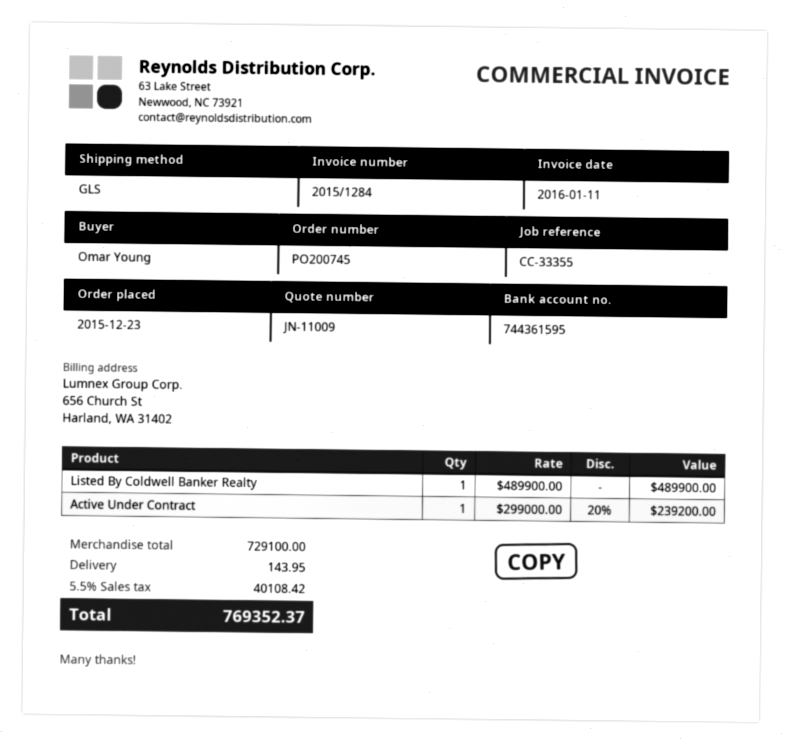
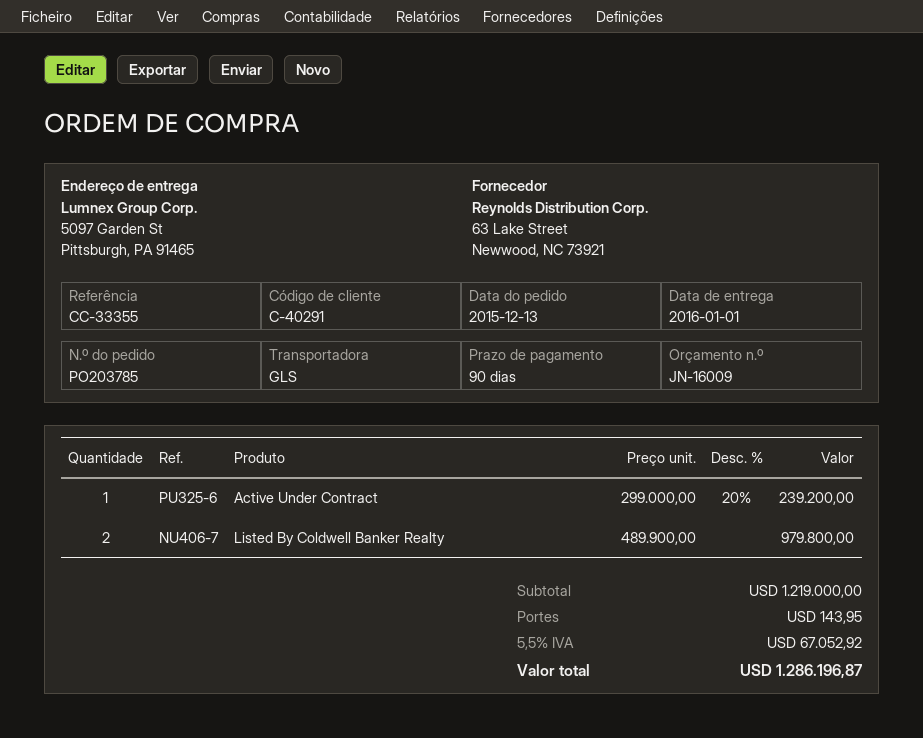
quote number: JN-11009 -> JN-16009
order number: PO200745 -> PO203785
order date: 2015-12-23 -> 2015-12-13
Listed By Coldwell Banker Realty: 1 x 489900.00 = 489900.00 -> 2 x 489900.00 = 979800.00
subtotal: 729100.00 -> 1219000.00
tax: 5.5% = 40108.42 -> 5.5% = 67052.92
total: 769352.37 -> 1286196.87

